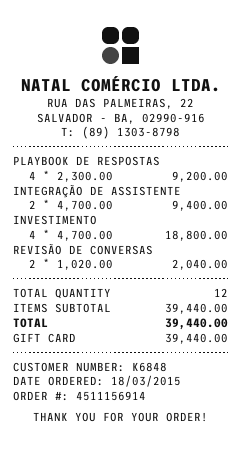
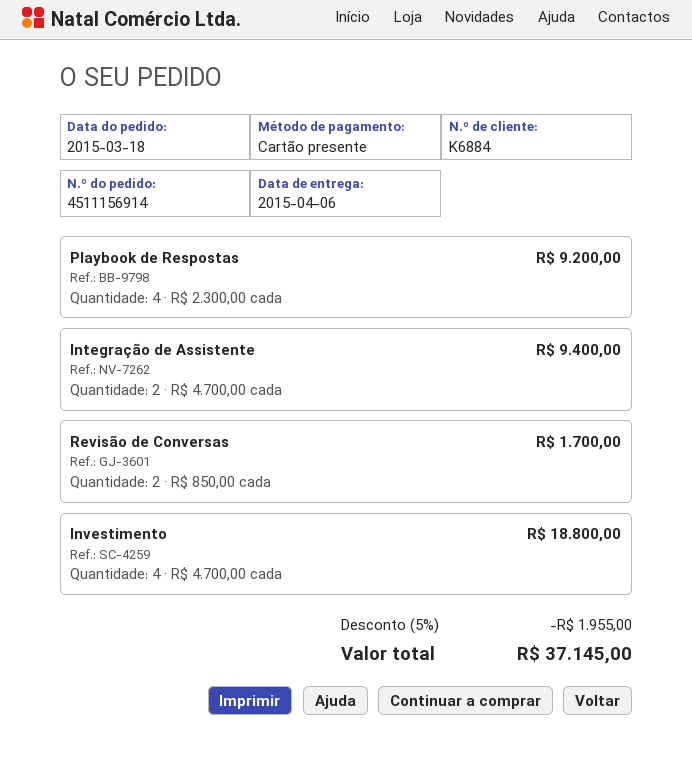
customer number: K6848 -> K6884
REVISÃO DE CONVERSAS: 2 x 1020.00 = 2040.00 -> 2 x 850.00 = 1700.00
discount: none -> 5% = 1955.00
total: 39440.00 -> 37145.00

